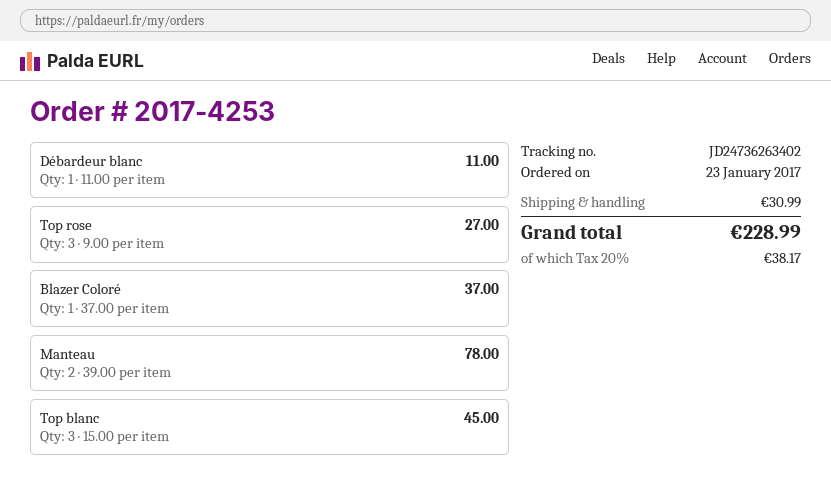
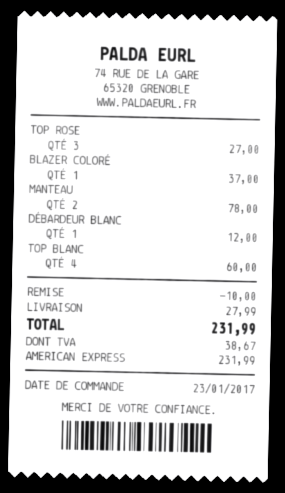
Débardeur blanc: 1 for 11.00 -> 1 for 12.00
Top blanc: 3 for 45.00 -> 4 for 60.00
discount: none -> 10.00
shipping: 30.99 -> 27.99
tax: 38.17 -> 38.67
total: 228.99 -> 231.99

